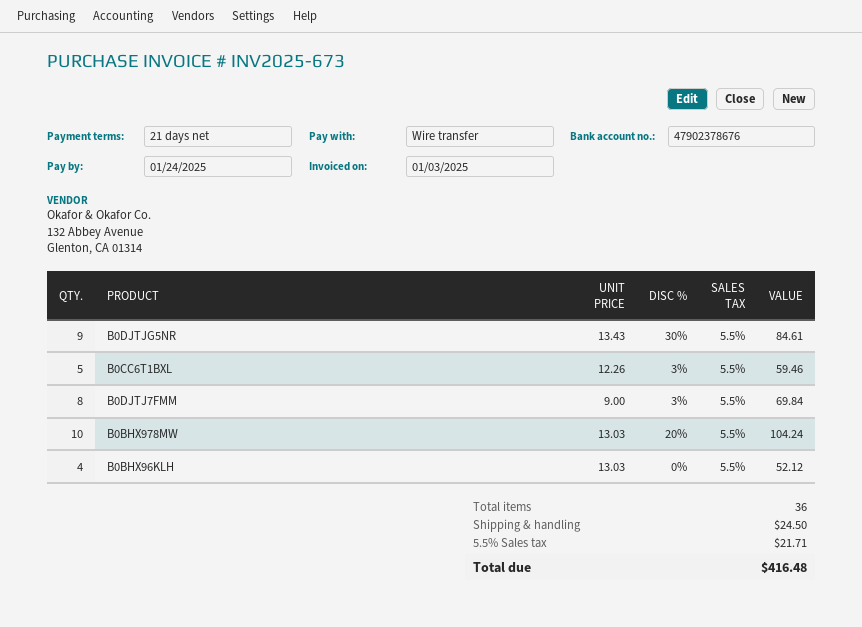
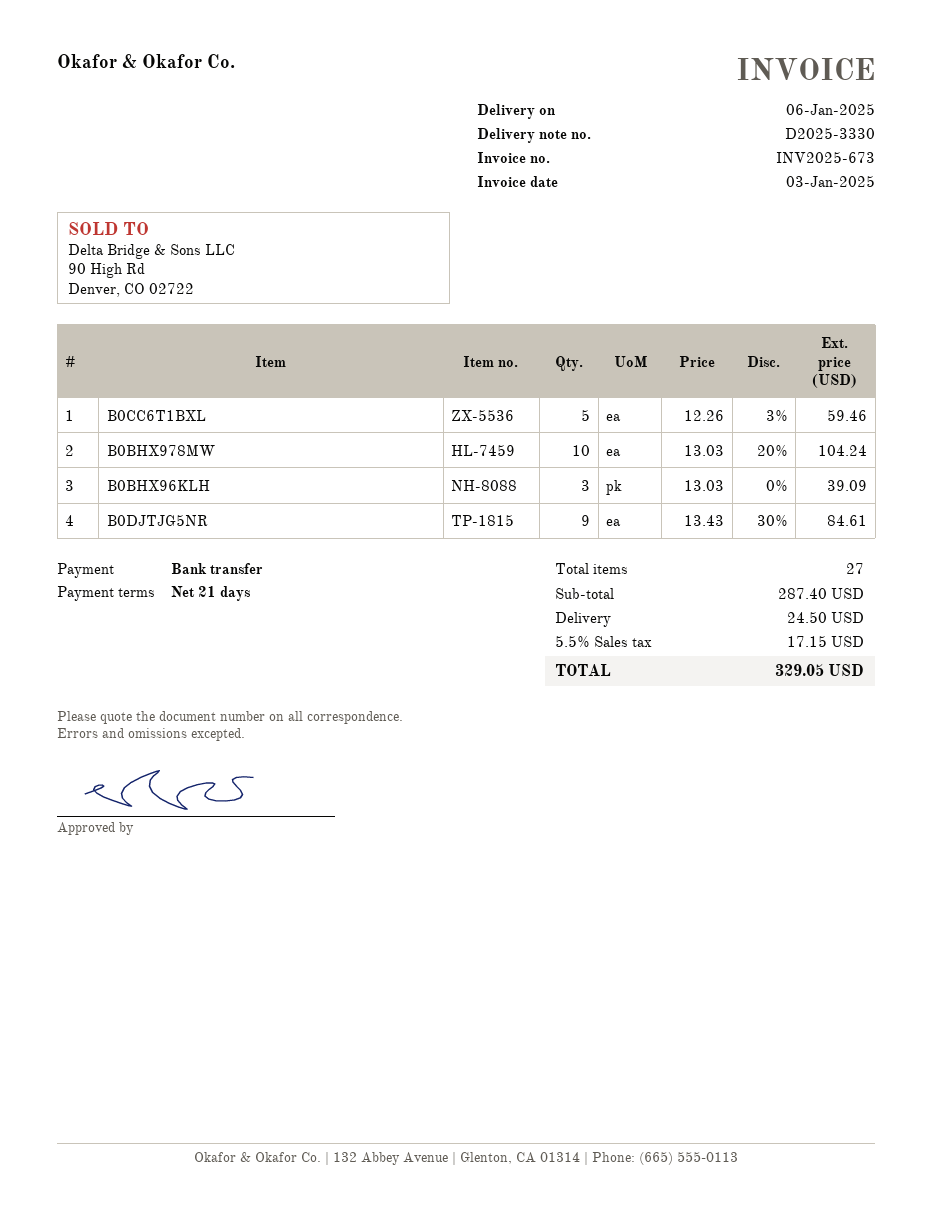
B0DJTJ7FMM: 8 x 9.00 - 3% = 69.84 -> none
B0BHX96KLH: 4 x 13.03 = 52.12 -> 3 x 13.03 = 39.09
total quantity: 36 -> 27
tax: 5.5% = 21.71 -> 5.5% = 17.15
total: 416.48 -> 329.05

